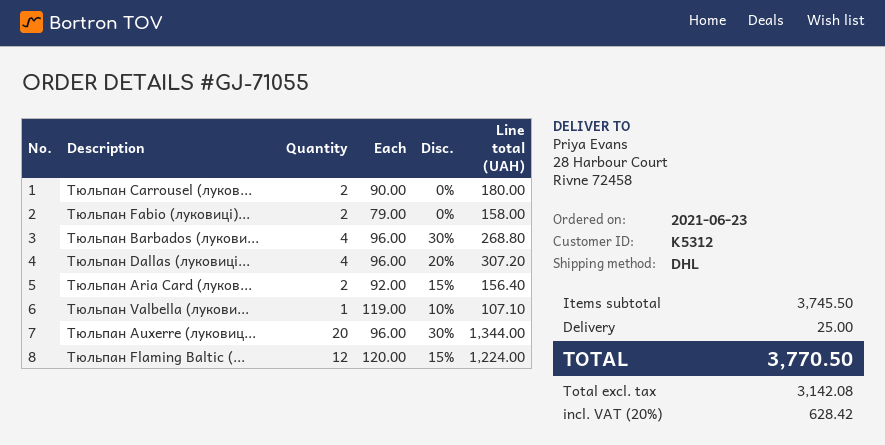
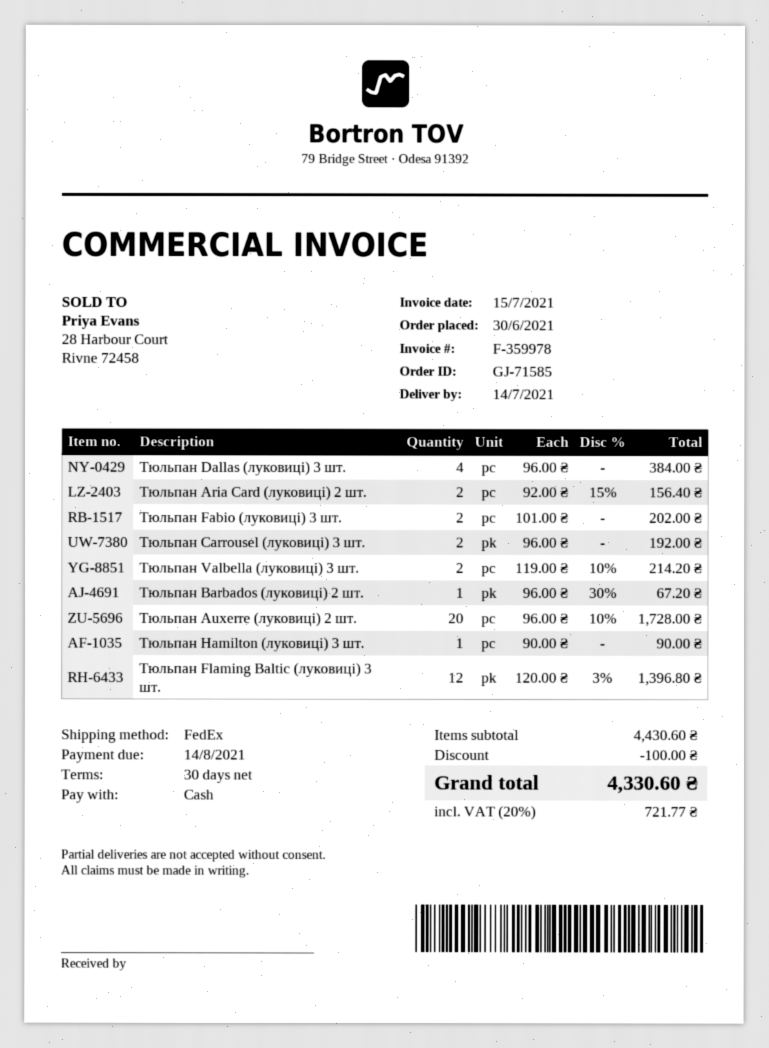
order number: GJ-71055 -> GJ-71585
order date: 2021-06-23 -> 2021-06-30
shipping method: DHL -> FedEx
Тюльпан Carrousel (луков...: 2 x 90.00 = 180.00 -> 2 x 96.00 = 192.00
Тюльпан Fabio (луковиці)...: 2 x 79.00 = 158.00 -> 2 x 101.00 = 202.00
Тюльпан Barbados (лукови...: 4 x 96.00 - 30% = 268.80 -> 1 x 96.00 - 30% = 67.20
Тюльпан Dallas (луковиці...: 4 x 96.00 - 20% = 307.20 -> 4 x 96.00 = 384.00
Тюльпан Valbella (лукови...: 1 x 119.00 - 10% = 107.10 -> 2 x 119.00 - 10% = 214.20
Тюльпан Auxerre (луковиц...: 20 x 96.00 - 30% = 1344.00 -> 20 x 96.00 - 10% = 1728.00
Тюльпан Flaming Baltic (...: 12 x 120.00 - 15% = 1224.00 -> 12 x 120.00 - 3% = 1396.80
Тюльпан Hamilton (луковиці) 3 шт.: none -> 1 x 90.00 = 90.00
subtotal: 3745.50 -> 4430.60
discount: none -> 100.00
shipping: 25.00 -> none
tax: 20% = 628.42 -> 20% = 721.77
total: 3770.50 -> 4330.60

